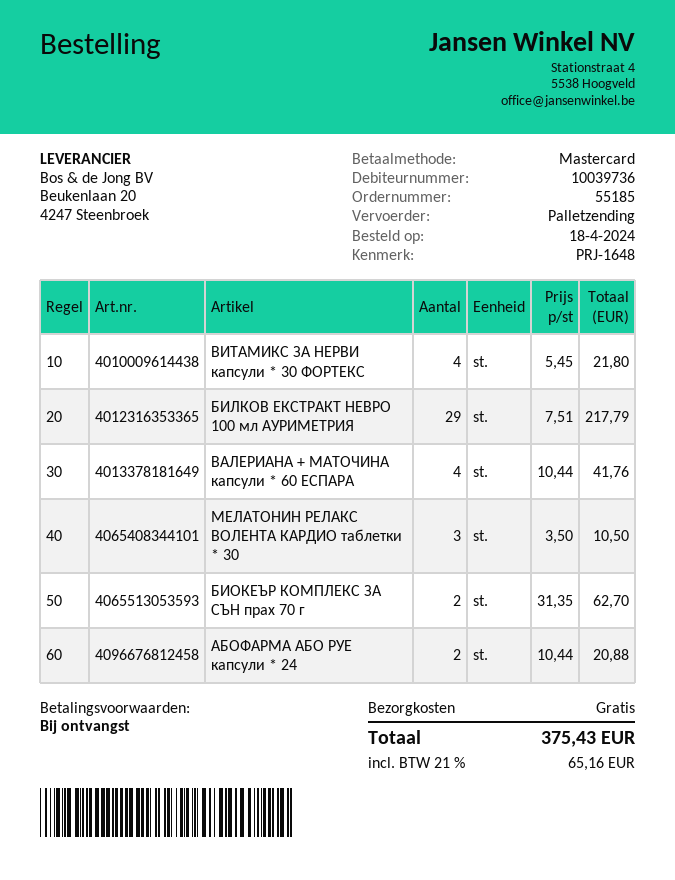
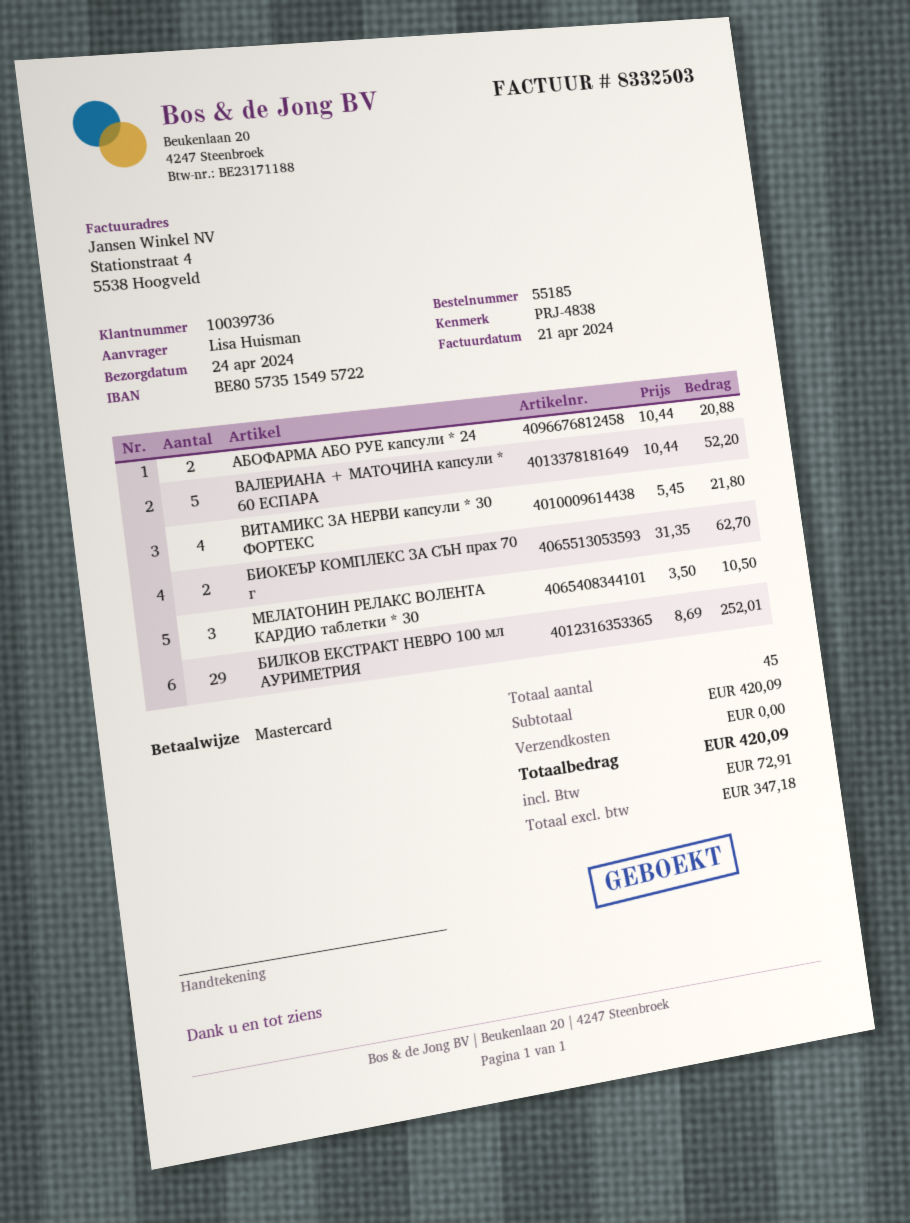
reference: PRJ-1648 -> PRJ-4838
БИЛКОВ ЕКСТРАКТ НЕВРО 100 мл АУРИМЕТРИЯ: 29 x 7.51 = 217.79 -> 29 x 8.69 = 252.01
ВАЛЕРИАНА + МАТОЧИНА капсули * 60 ЕСПАРА: 4 x 10.44 = 41.76 -> 5 x 10.44 = 52.20
tax: 65.16 -> 72.91
total: 375.43 -> 420.09

